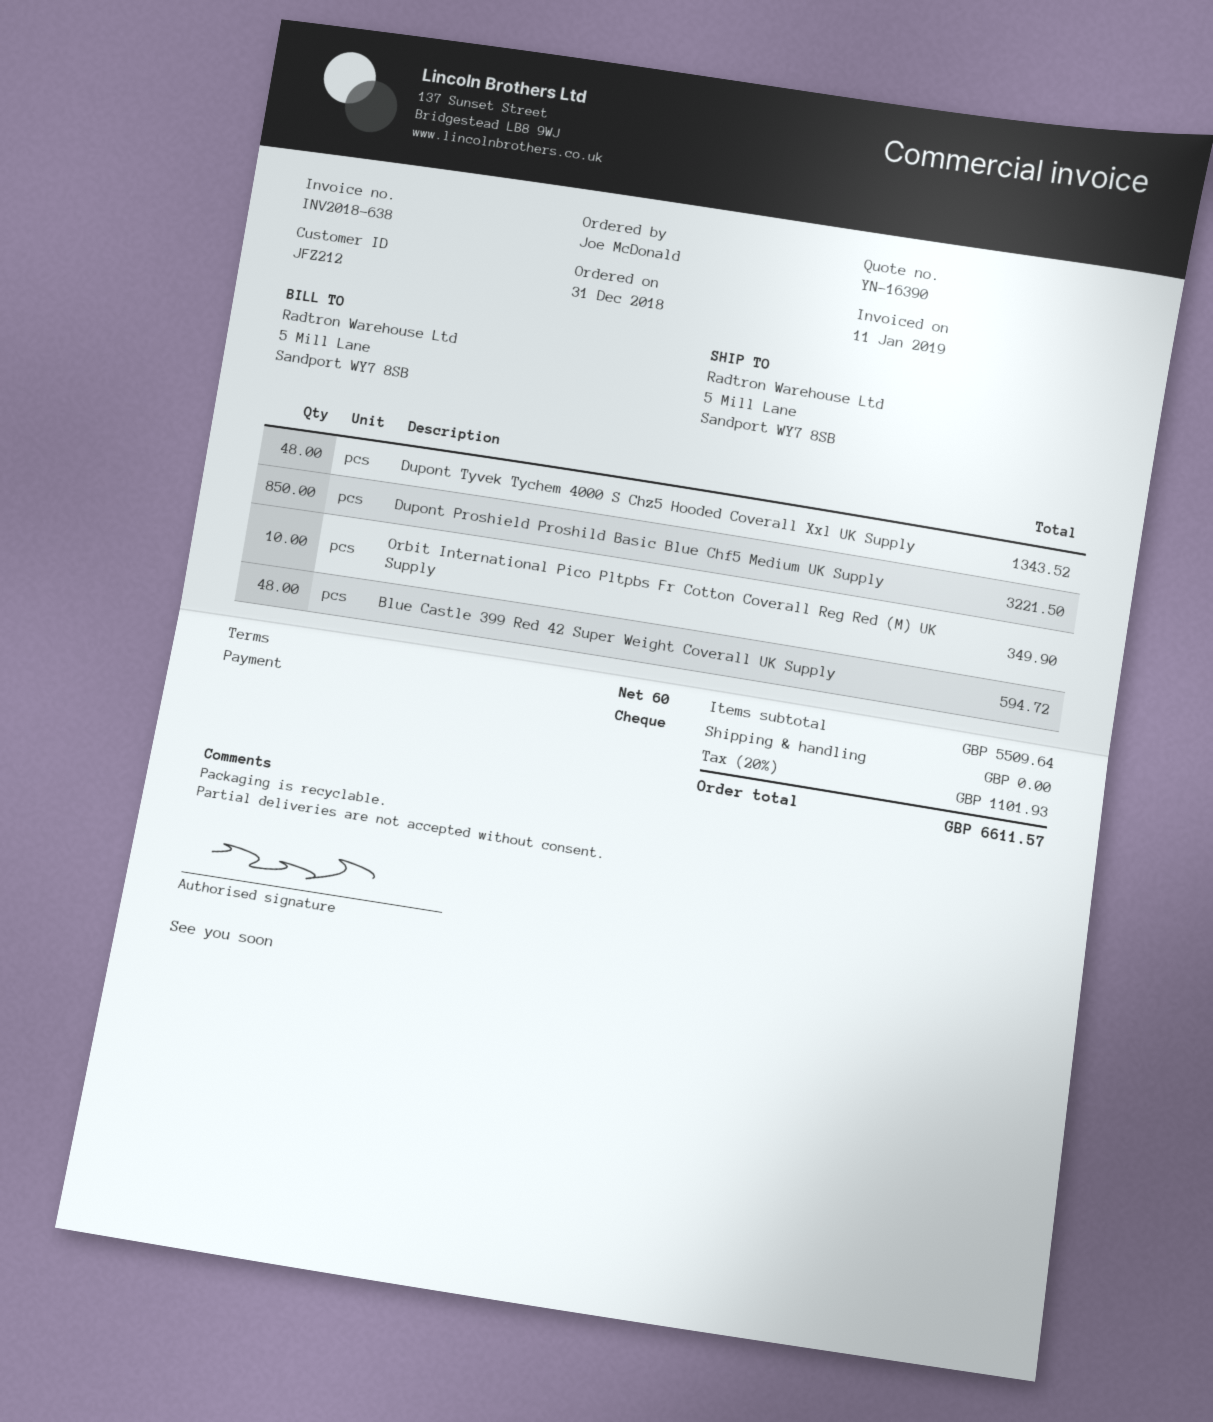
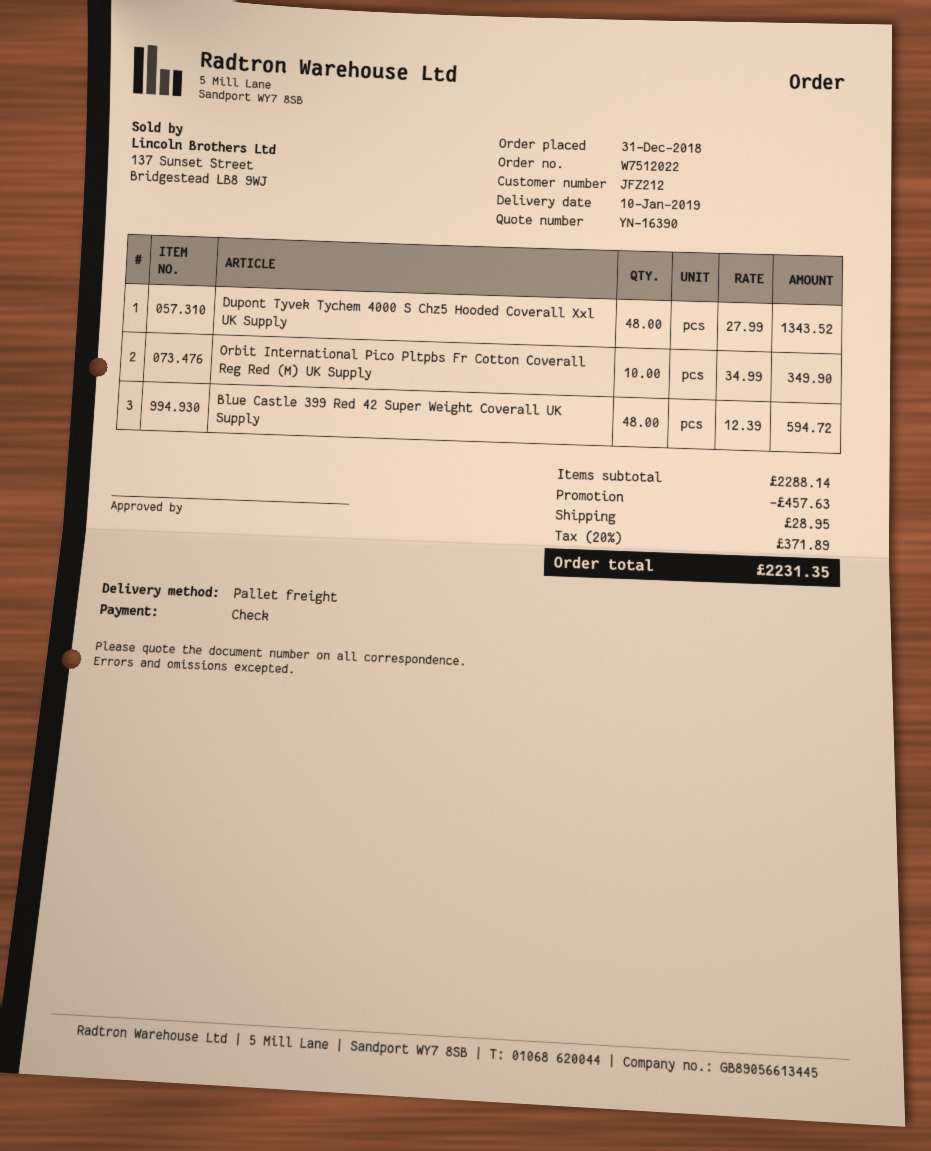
Dupont Proshield Proshild Basic Blue Chf5 Medium UK Supply: 850 for 3221.50 -> none
subtotal: 5509.64 -> 2288.14
discount: none -> 457.63
shipping: 0.00 -> 28.95
tax: 20% = 1101.93 -> 20% = 371.89
total: 6611.57 -> 2231.35

